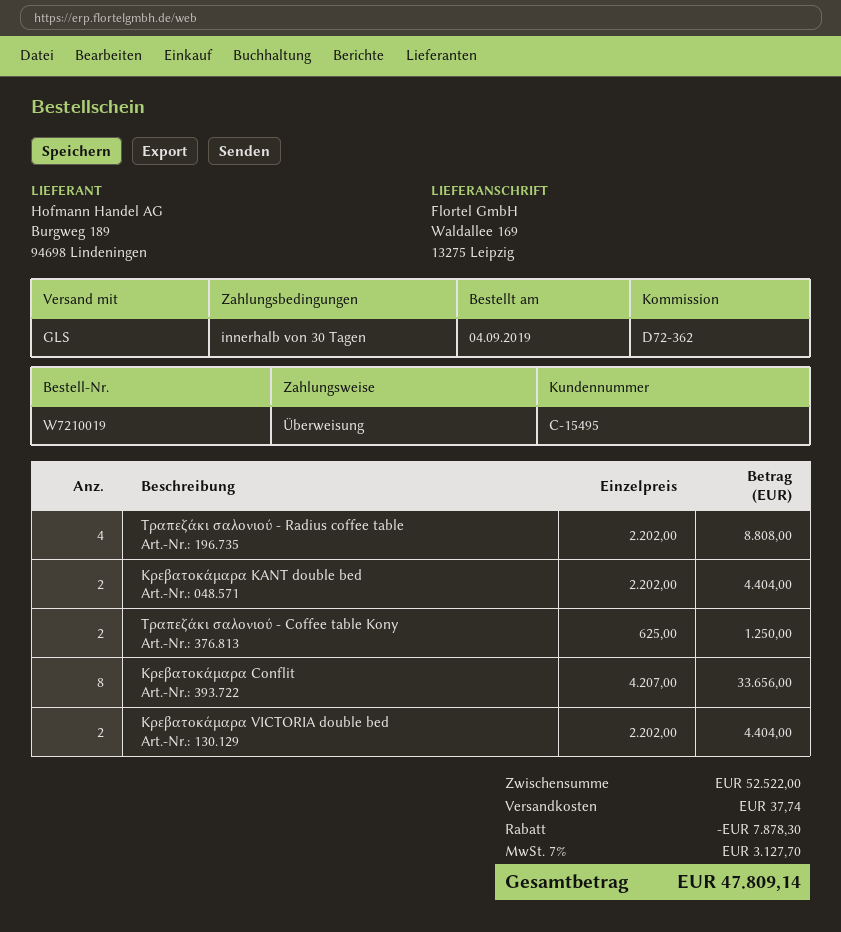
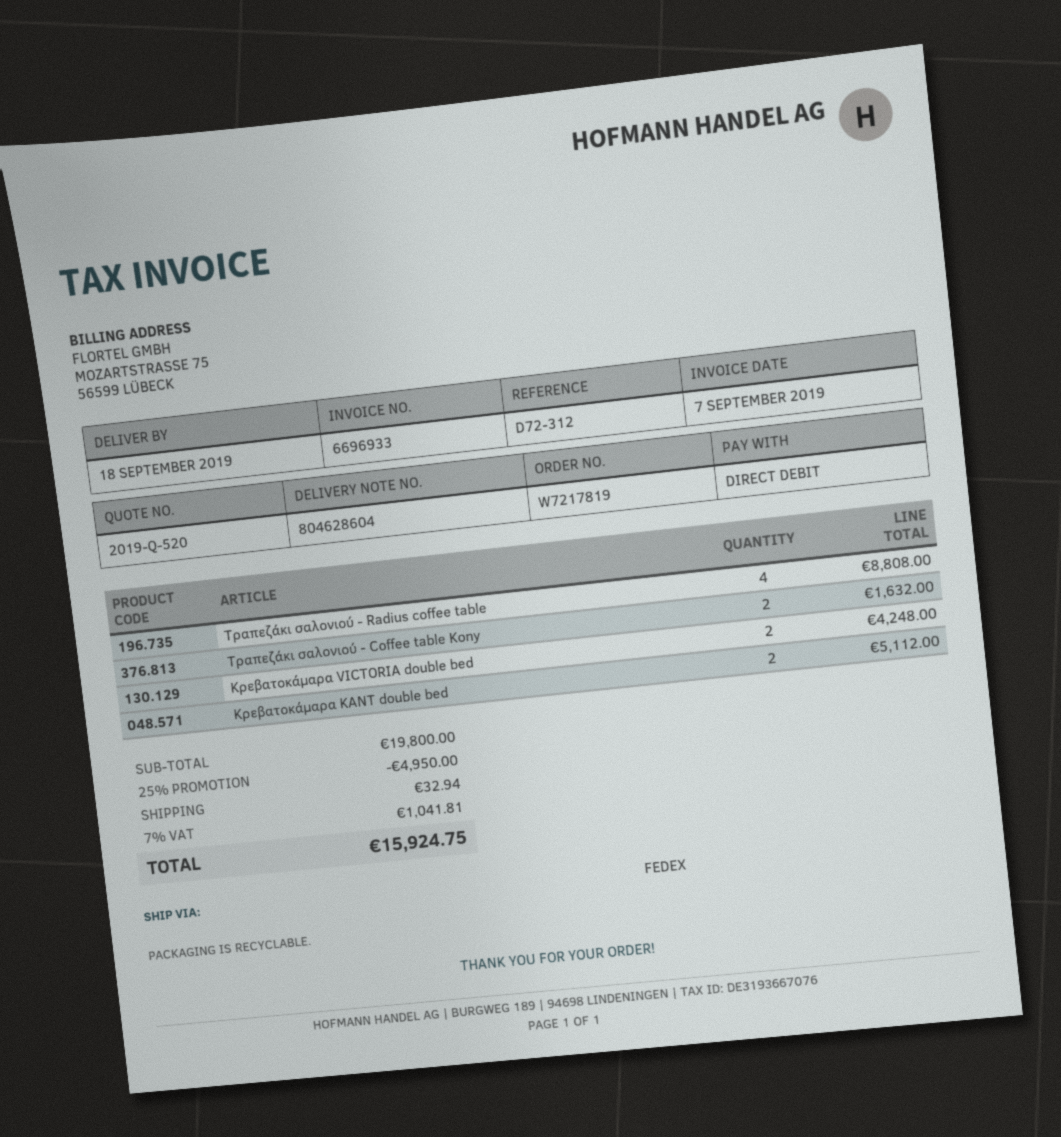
order number: W7210019 -> W7217819
reference: D72-362 -> D72-312
payment method: bank transfer -> direct debit
shipping method: GLS -> FedEx
Κρεβατοκάμαρα KANT double bed: 2 for 4404.00 -> 2 for 5112.00
Τραπεζάκι σαλονιού - Coffee table Kony: 2 for 1250.00 -> 2 for 1632.00
Κρεβατοκάμαρα Conflit: 8 for 33656.00 -> none
Κρεβατοκάμαρα VICTORIA double bed: 2 for 4404.00 -> 2 for 4248.00
subtotal: 52522.00 -> 19800.00
discount: 7878.30 -> 4950.00
shipping: 37.74 -> 32.94
tax: 7% = 3127.70 -> 7% = 1041.81
total: 47809.14 -> 15924.75

